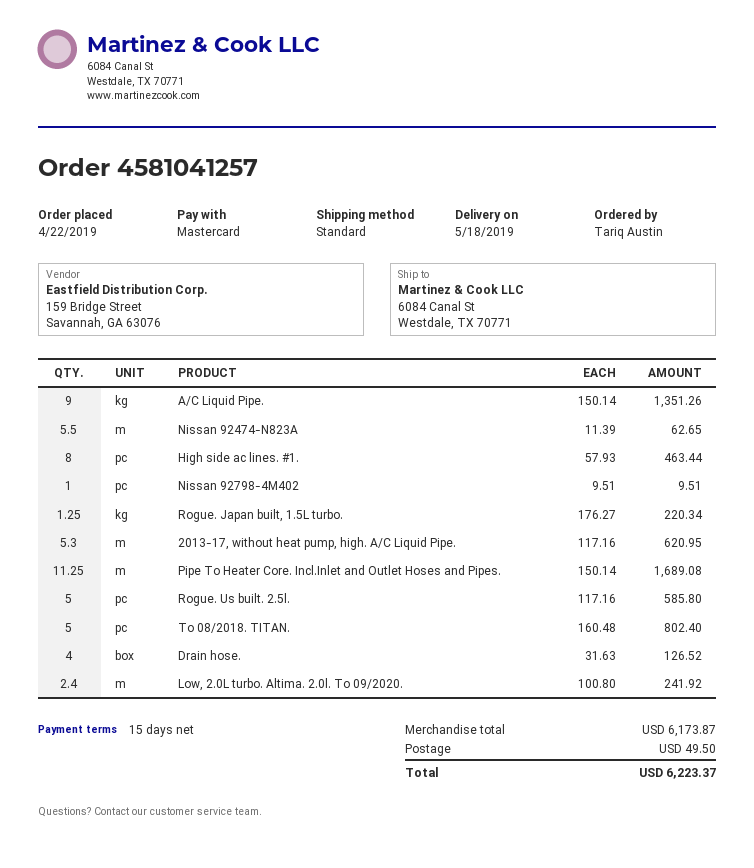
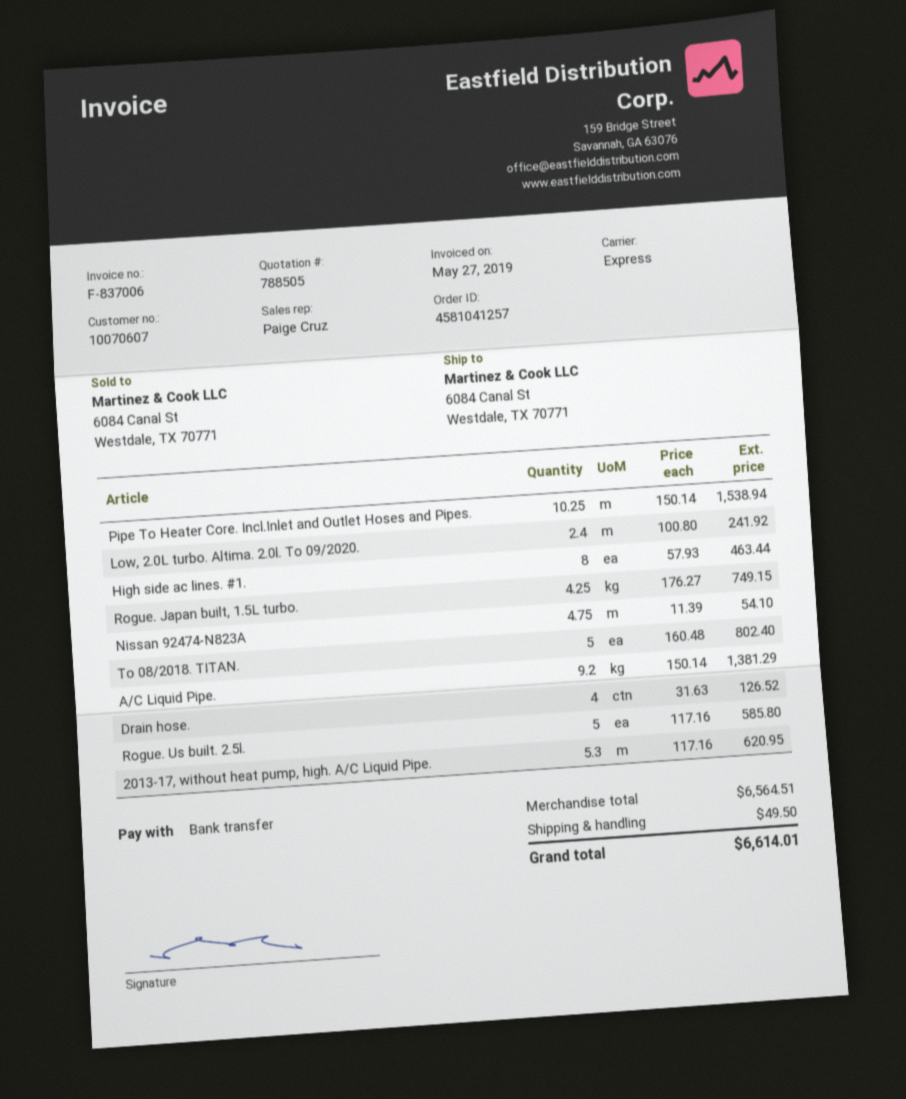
payment method: Mastercard -> bank transfer
shipping method: standard -> express
A/C Liquid Pipe.: 9 x 150.14 = 1351.26 -> 9.2 x 150.14 = 1381.29
Nissan 92474-N823A: 5.5 x 11.39 = 62.65 -> 4.75 x 11.39 = 54.10
Nissan 92798-4M402: 1 x 9.51 = 9.51 -> none
Rogue. Japan built, 1.5L turbo.: 1.25 x 176.27 = 220.34 -> 4.25 x 176.27 = 749.15
Pipe To Heater Core. Incl.Inlet and Outlet Hoses and Pipes.: 11.25 x 150.14 = 1689.08 -> 10.25 x 150.14 = 1538.94
subtotal: 6173.87 -> 6564.51
total: 6223.37 -> 6614.01

